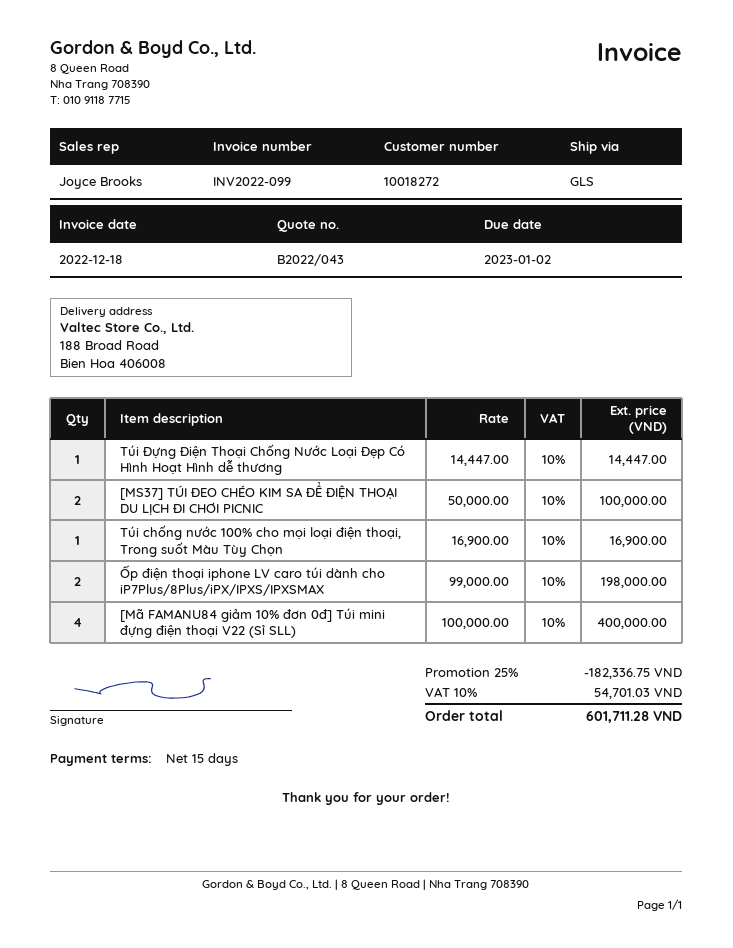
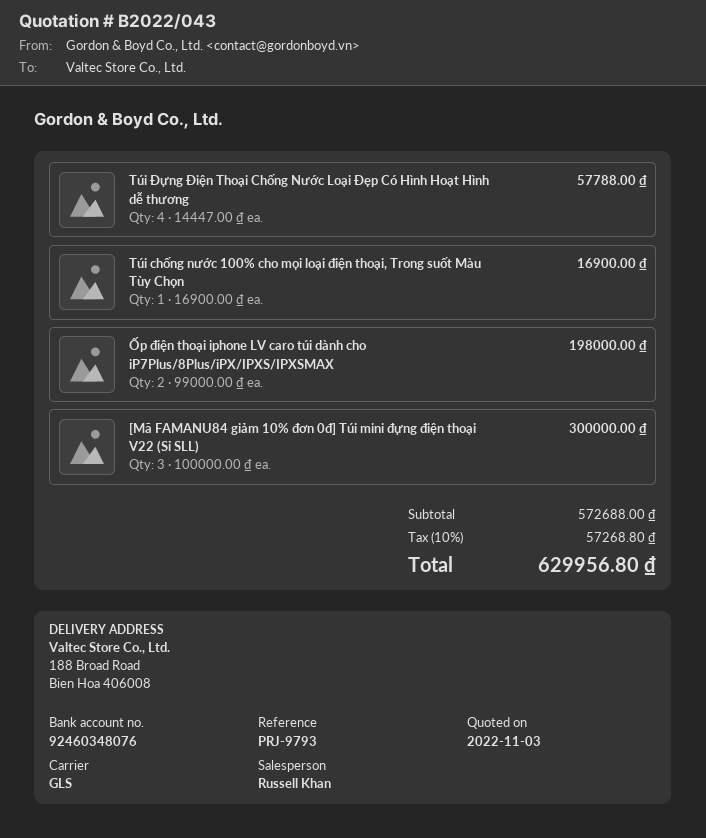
sales rep: Joyce Brooks -> Russell Khan
Túi Đựng Điện Thoại Chống Nước Loại Đẹp Có Hình Hoạt Hình dễ thương: 1 x 14447.00 = 14447.00 -> 4 x 14447.00 = 57788.00
[MS37] TÚI ĐEO CHÉO KIM SA ĐỂ ĐIỆN THOẠI DU LỊCH ĐI CHƠI PICNIC: 2 x 50000.00 = 100000.00 -> none
[Mã FAMANU84 giảm 10% đơn 0đ] Túi mini đựng điện thoại V22 (Sỉ SLL): 4 x 100000.00 = 400000.00 -> 3 x 100000.00 = 300000.00
discount: 25% = 182336.75 -> none
tax: 10% = 54701.03 -> 10% = 57268.80
total: 601711.28 -> 629956.80

